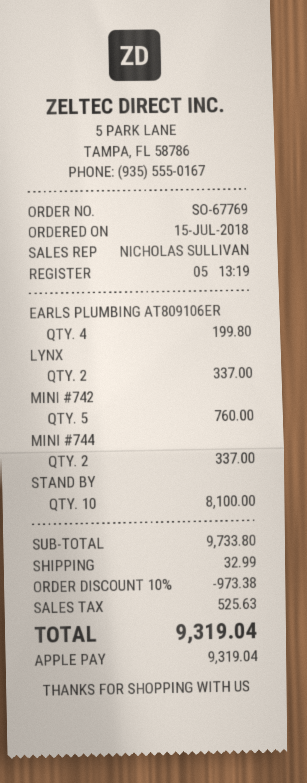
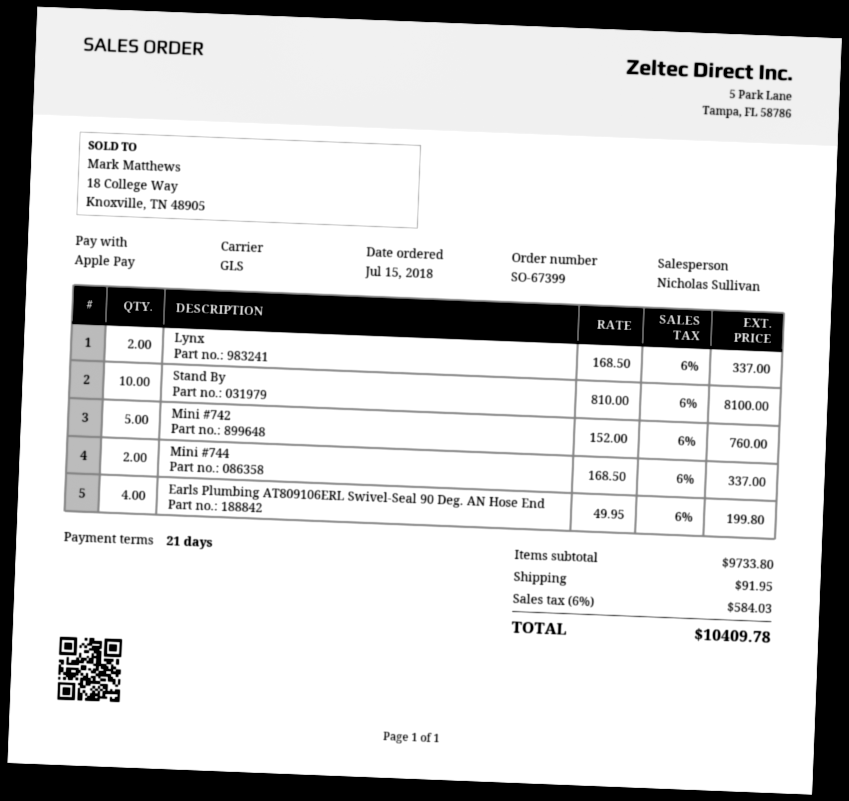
order number: SO-67769 -> SO-67399
discount: 10% = 973.38 -> none
shipping: 32.99 -> 91.95
tax: 525.63 -> 584.03
total: 9319.04 -> 10409.78

